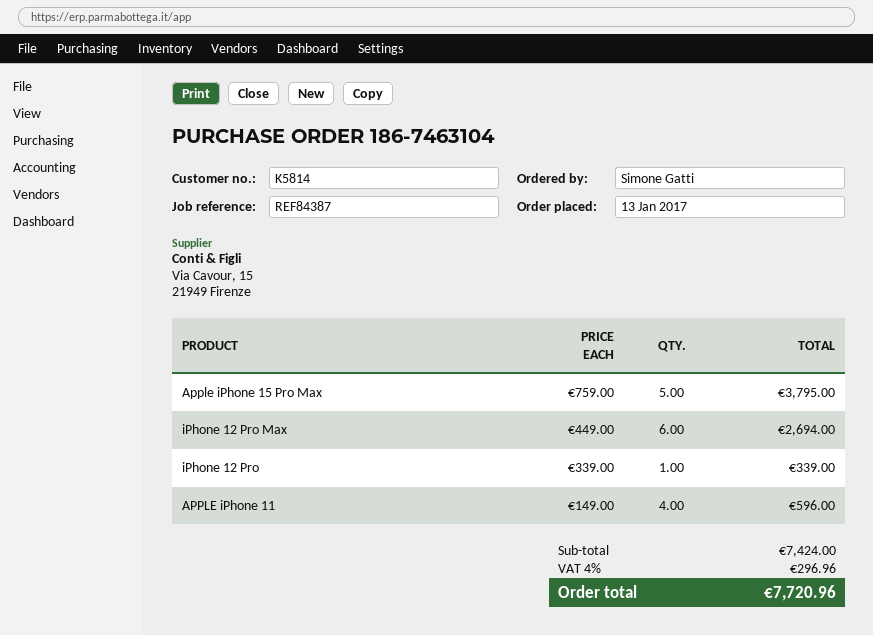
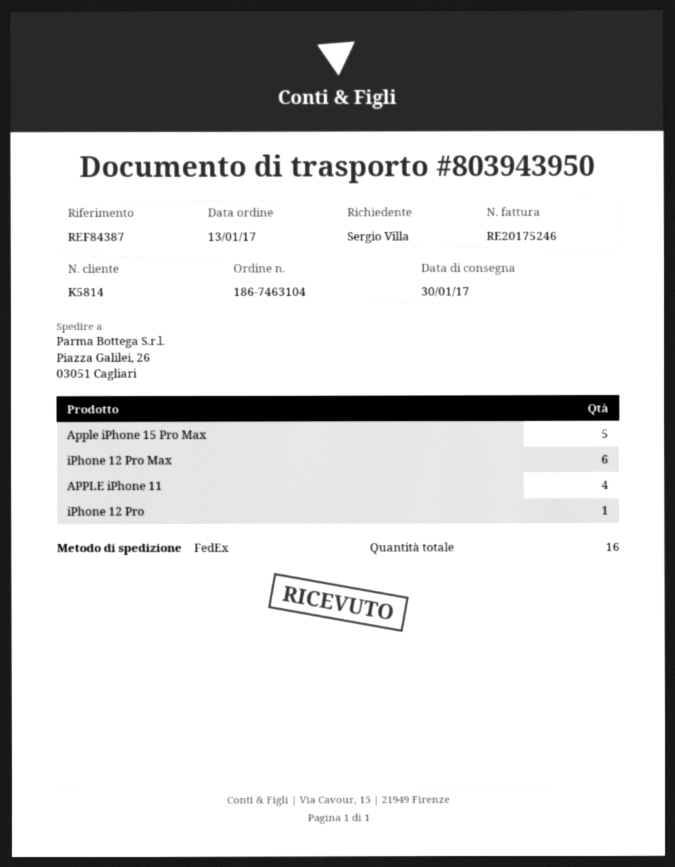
ordered by: Simone Gatti -> Sergio Villa

